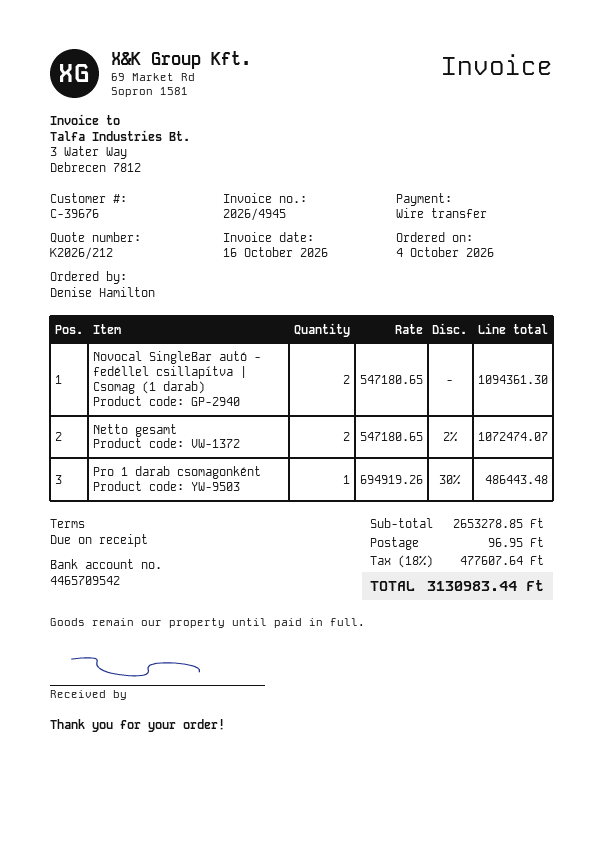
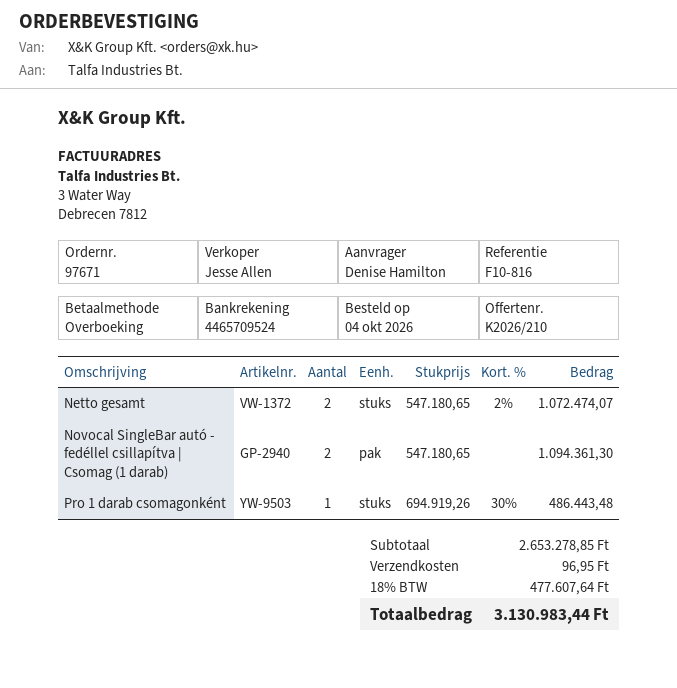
quote number: K2026/212 -> K2026/210
bank account: 4465709542 -> 4465709524

